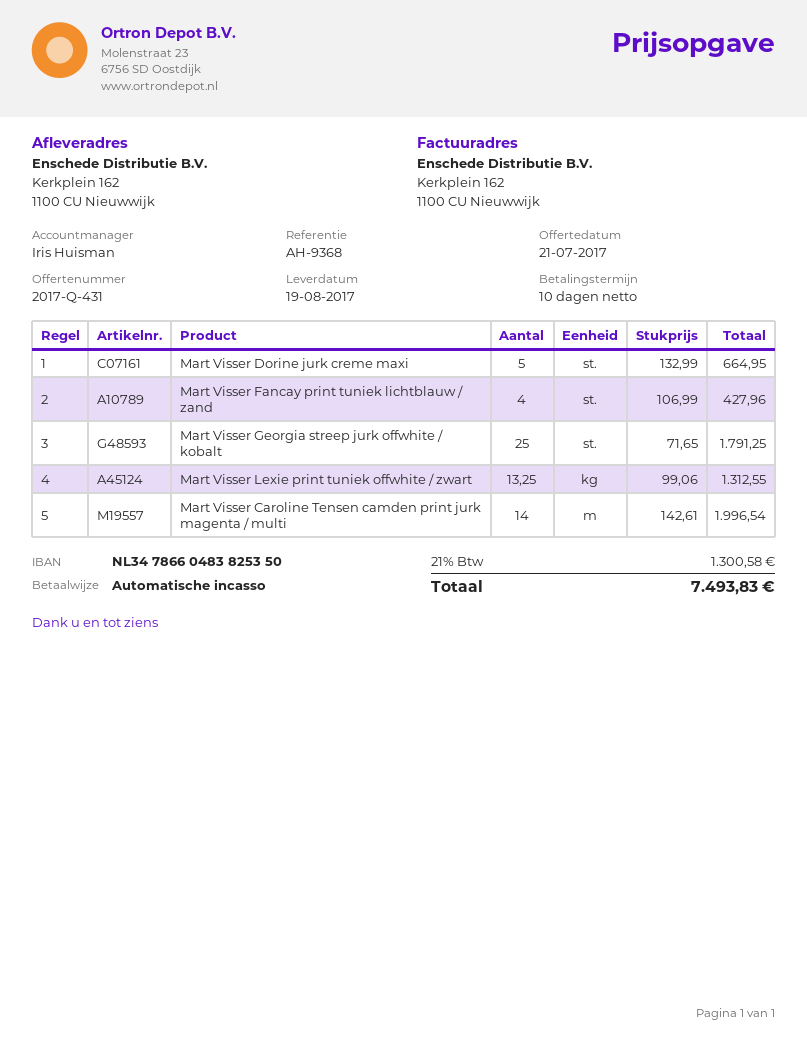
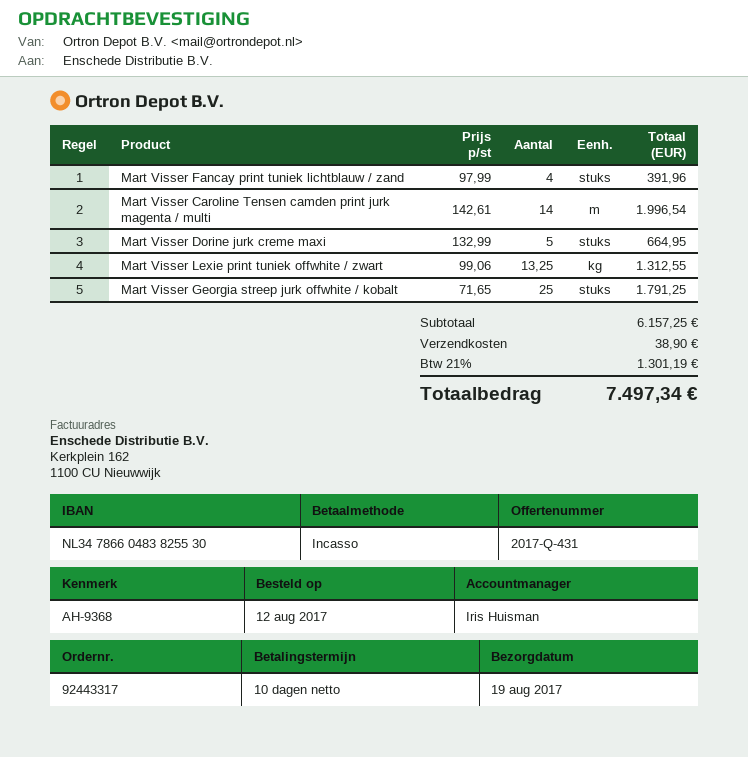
bank account: NL3478660483825350 -> NL3478660483825530
Mart Visser Fancay print tuniek lichtblauw / zand: 4 x 106.99 = 427.96 -> 4 x 97.99 = 391.96
shipping: none -> 38.90
tax: 21% = 1300.58 -> 21% = 1301.19
total: 7493.83 -> 7497.34

